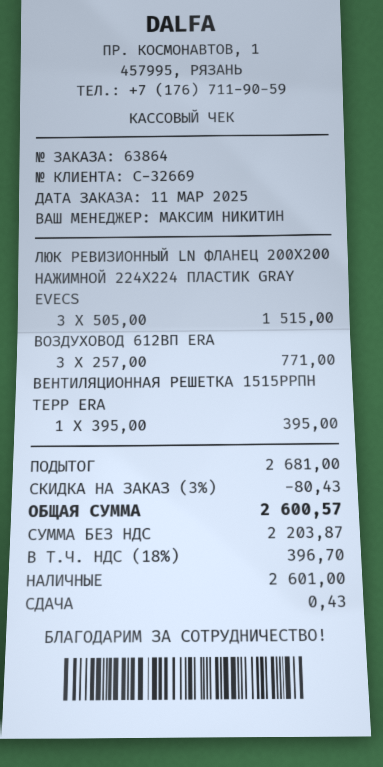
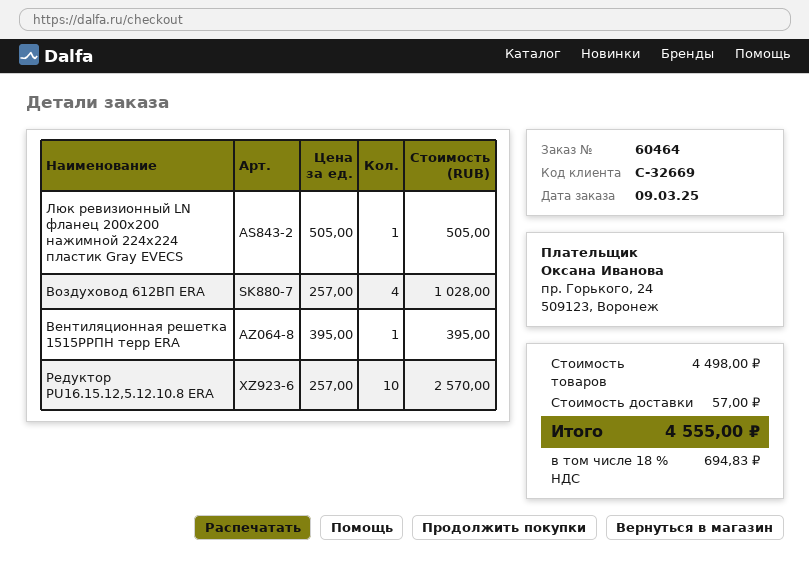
order number: 63864 -> 60464
order date: 2025-03-11 -> 2025-03-09
ЛЮК РЕВИЗИОННЫЙ LN ФЛАНЕЦ 200X200 НАЖИМНОЙ 224Х224 ПЛАСТИК GRAY EVECS: 3 x 505.00 = 1515.00 -> 1 x 505.00 = 505.00
ВОЗДУХОВОД 612ВП ERA: 3 x 257.00 = 771.00 -> 4 x 257.00 = 1028.00
Редуктор PU16.15.12,5.12.10.8 ERA: none -> 10 x 257.00 = 2570.00
subtotal: 2681.00 -> 4498.00
discount: 3% = 80.43 -> none
shipping: none -> 57.00
tax: 18% = 396.70 -> 18% = 694.83
total: 2600.57 -> 4555.00

